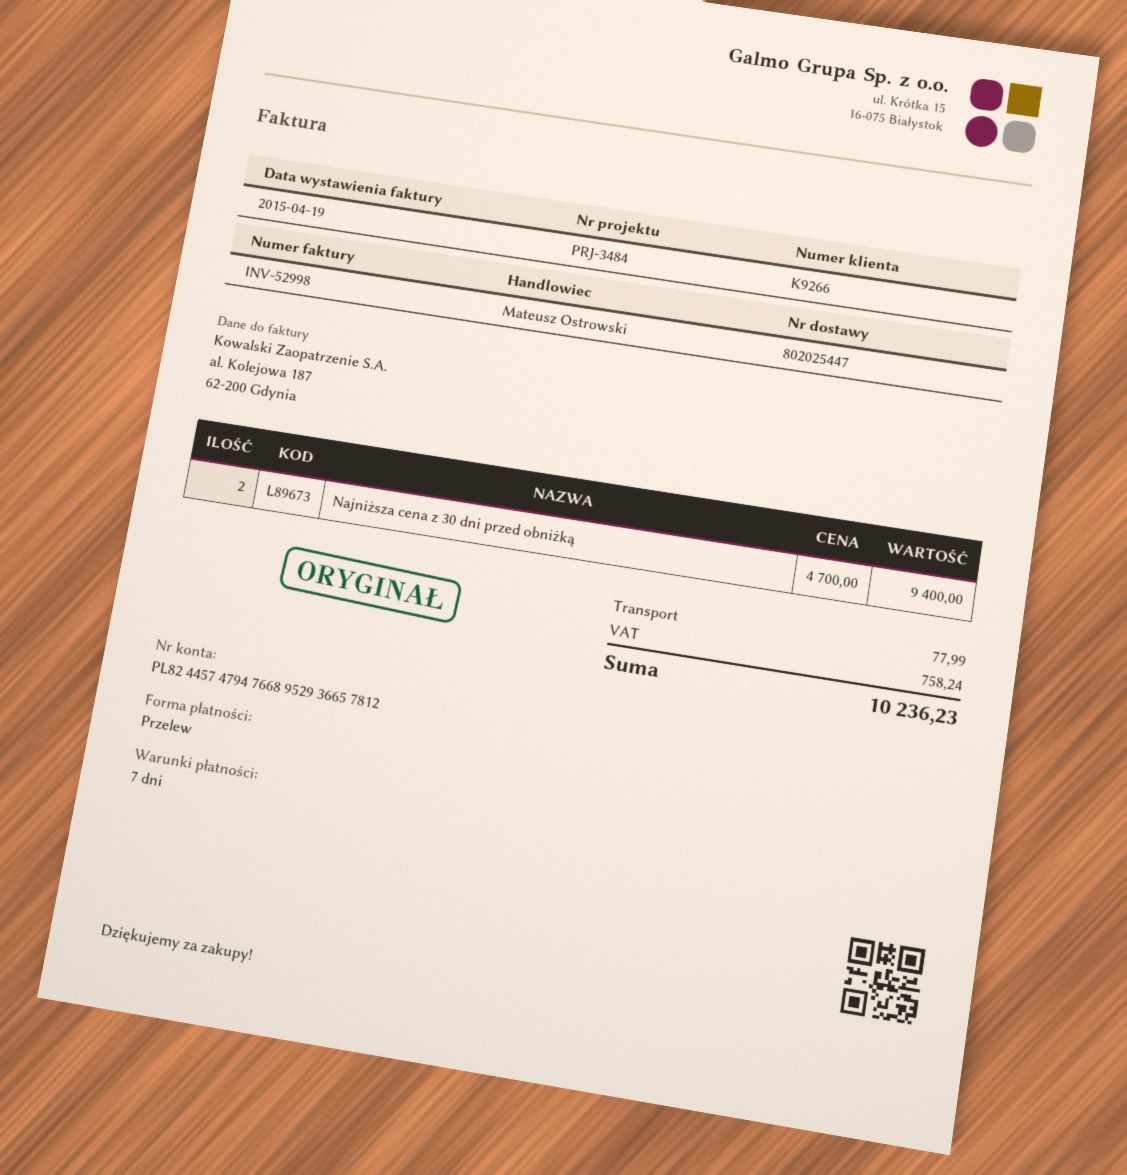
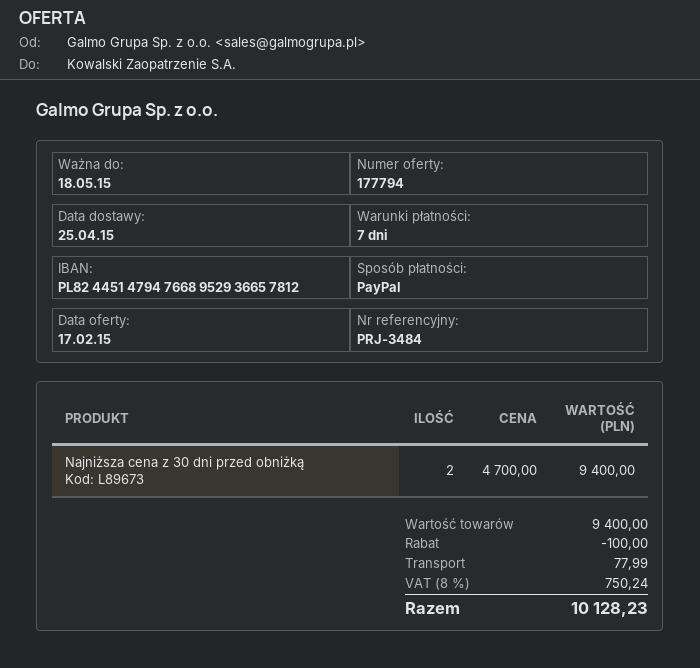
payment method: bank transfer -> PayPal
bank account: PL82445747947668952936657812 -> PL82445147947668952936657812
discount: none -> 100.00
tax: 758.24 -> 750.24
total: 10236.23 -> 10128.23

